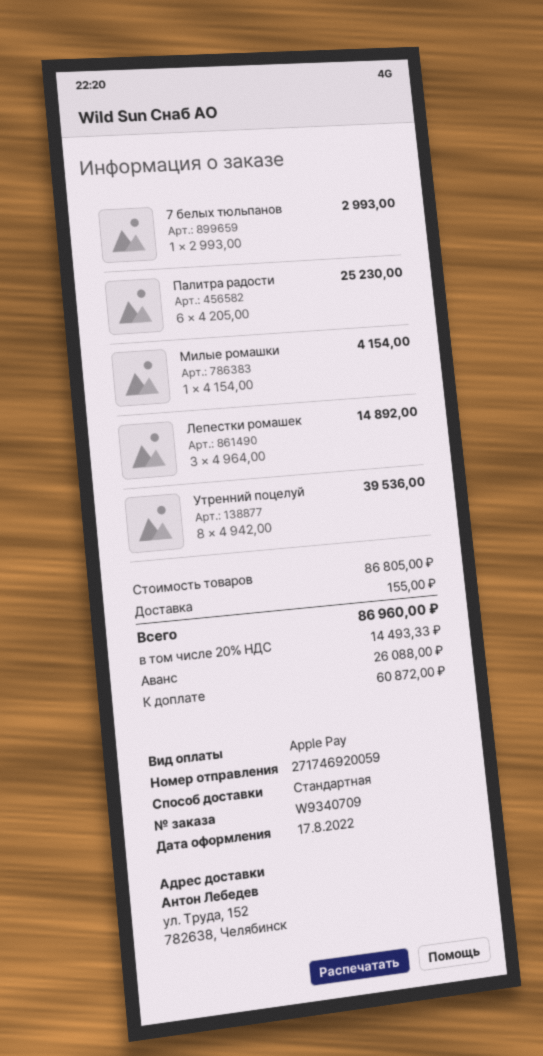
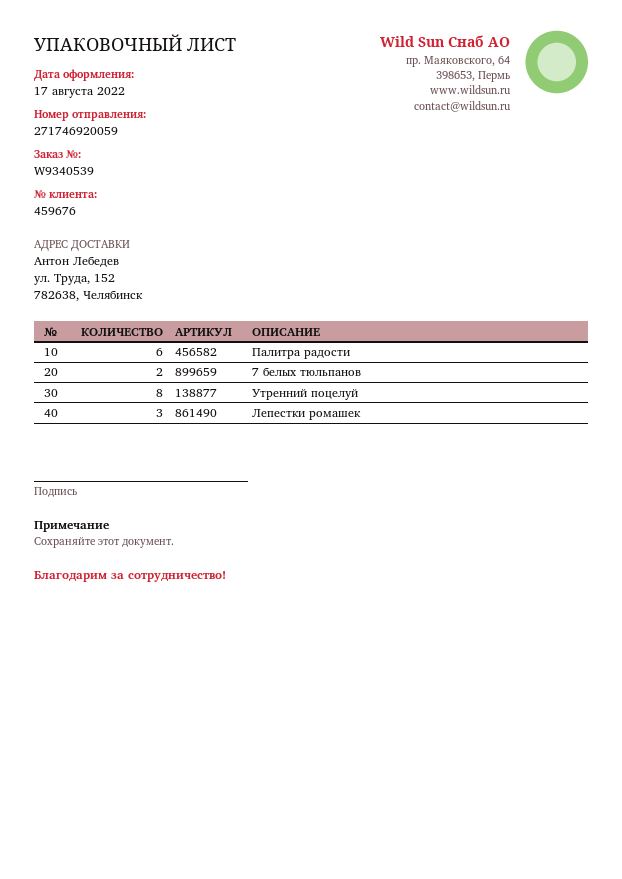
order number: W9340709 -> W9340539
7 белых тюльпанов: 1 -> 2
Милые ромашки: 1 -> none

